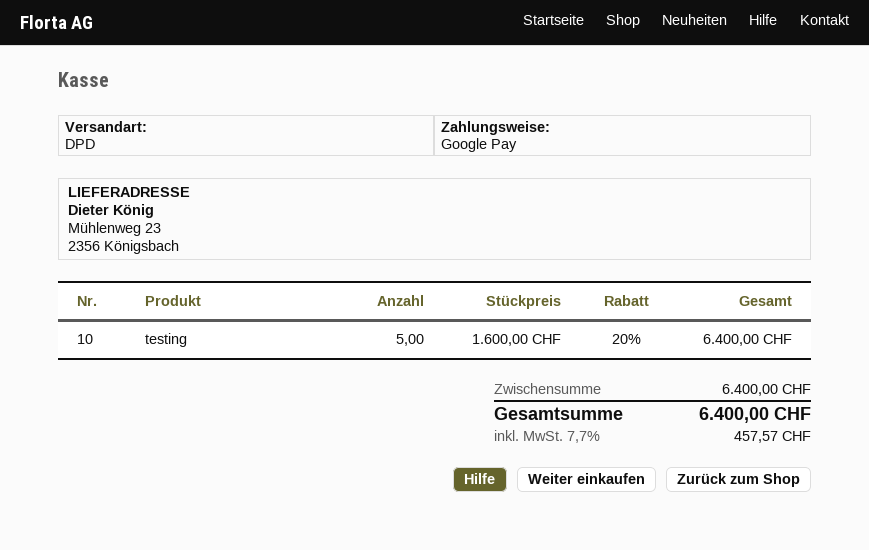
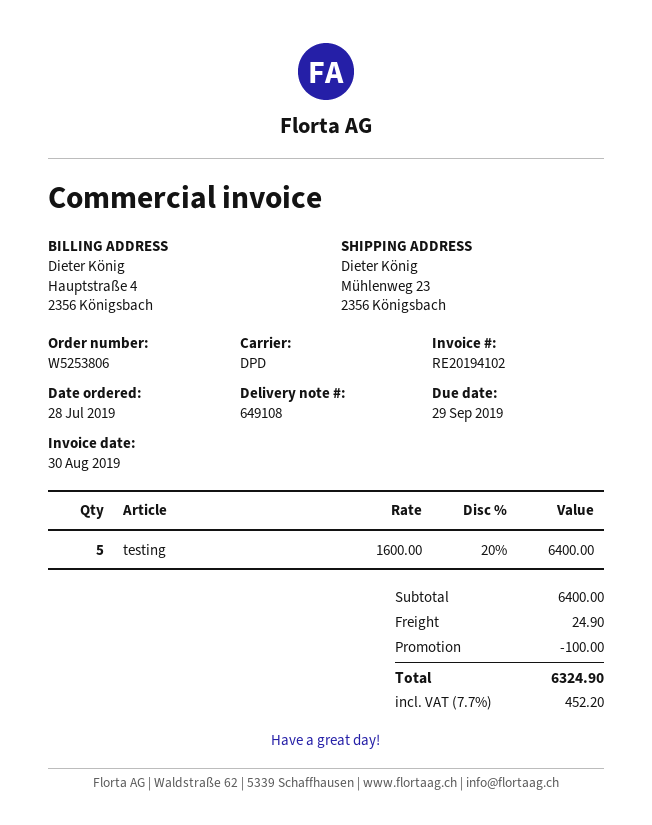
discount: none -> 100.00
shipping: none -> 24.90
tax: 7.7% = 457.57 -> 7.7% = 452.20
total: 6400.00 -> 6324.90

